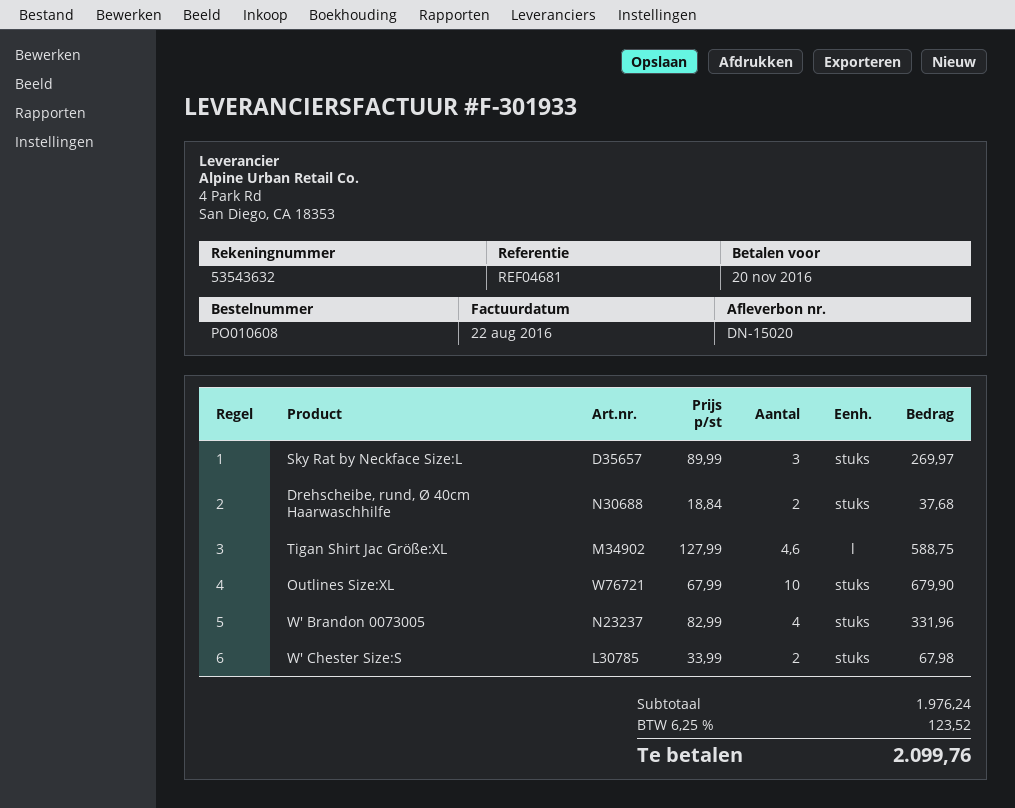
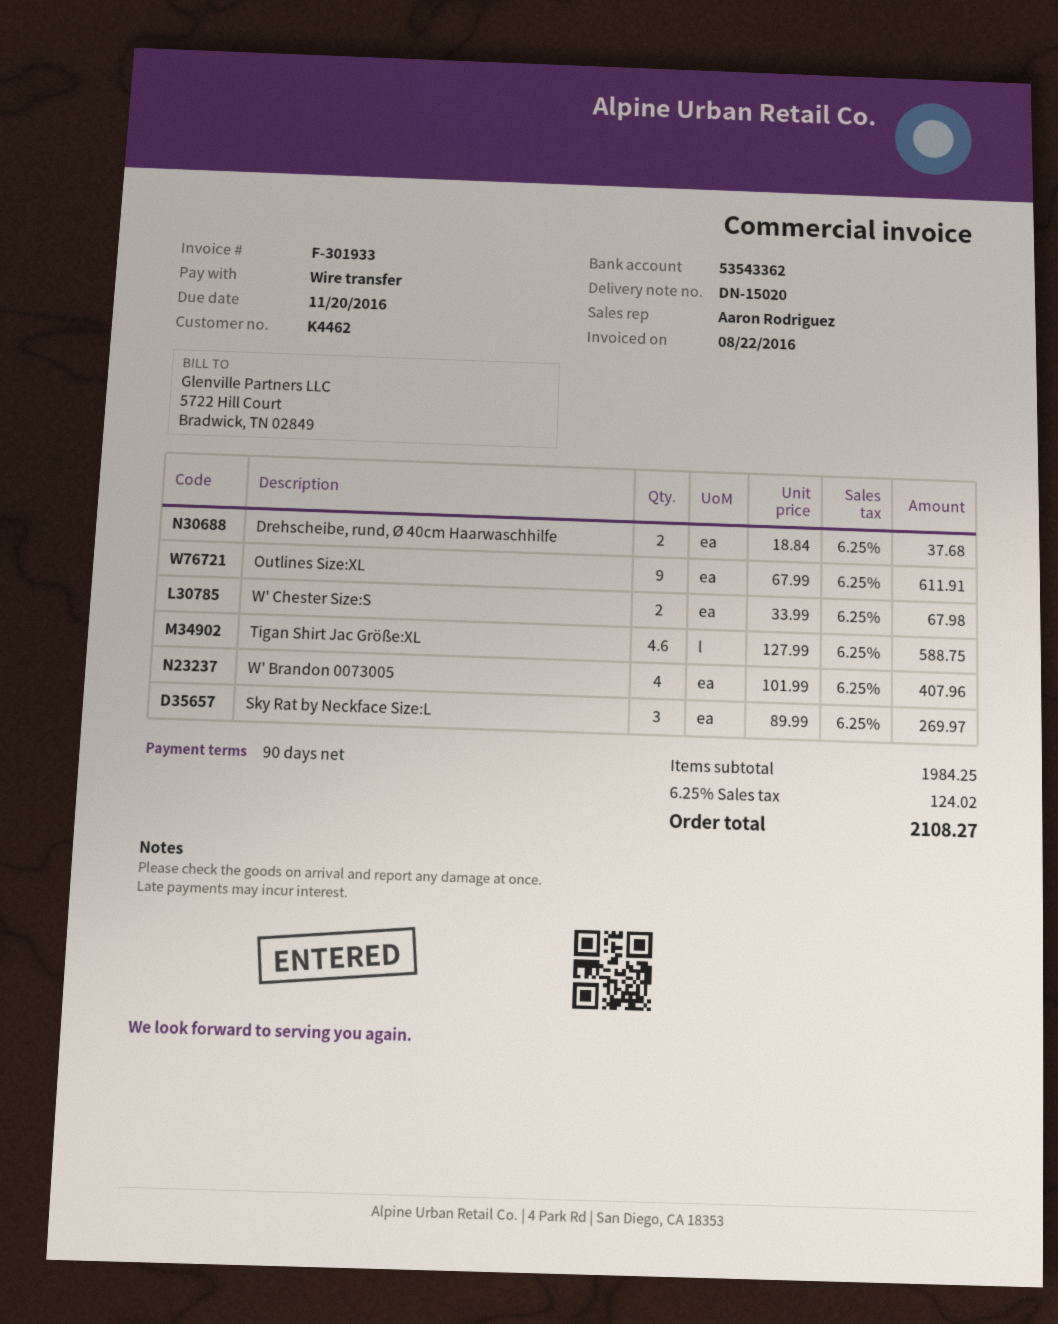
bank account: 53543632 -> 53543362
Outlines Size:XL: 10 x 67.99 = 679.90 -> 9 x 67.99 = 611.91
W' Brandon 0073005: 4 x 82.99 = 331.96 -> 4 x 101.99 = 407.96
subtotal: 1976.24 -> 1984.25
tax: 6.25% = 123.52 -> 6.25% = 124.02
total: 2099.76 -> 2108.27

